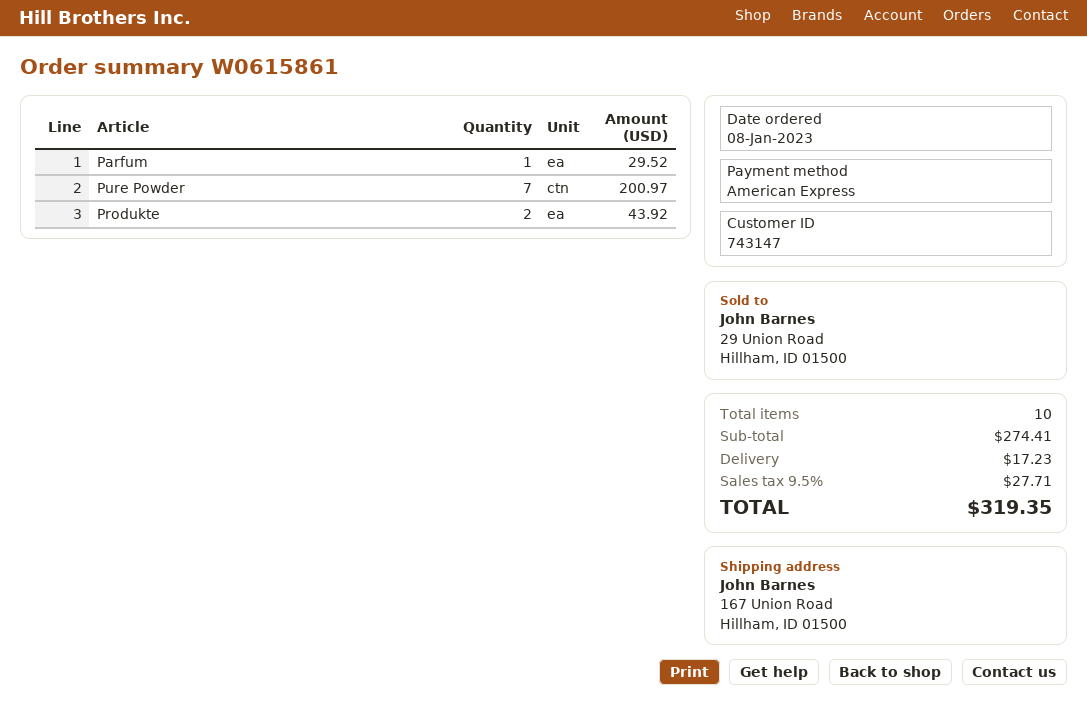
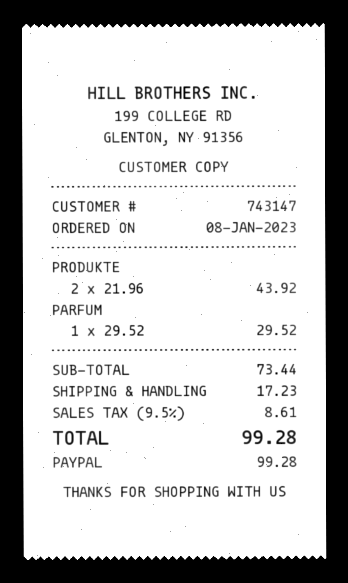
payment method: American Express -> PayPal
Pure Powder: 7 for 200.97 -> none
subtotal: 274.41 -> 73.44
tax: 9.5% = 27.71 -> 9.5% = 8.61
total: 319.35 -> 99.28

